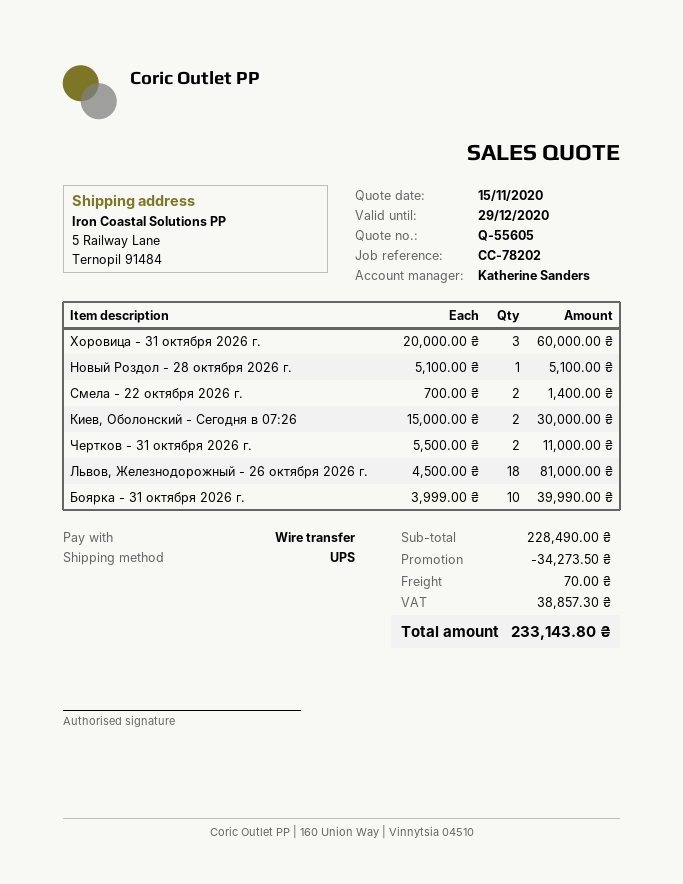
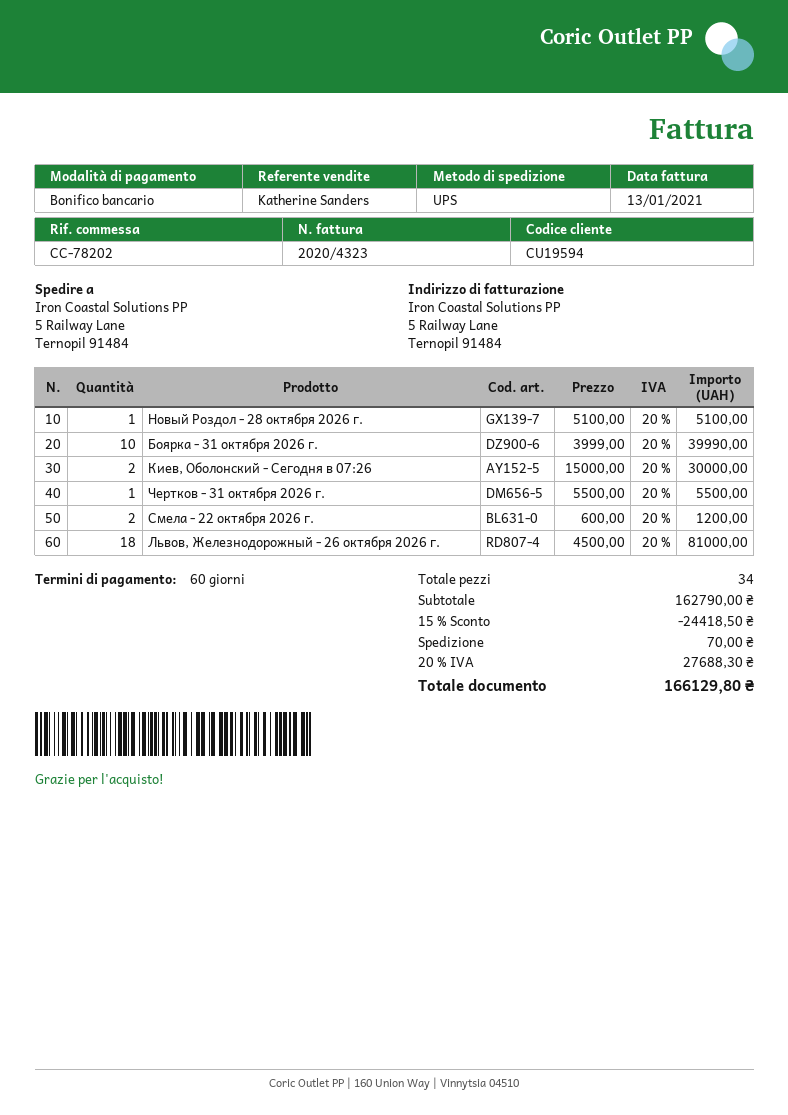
Хоровица - 31 октября 2026 г.: 3 x 20000.00 = 60000.00 -> none
Смела - 22 октября 2026 г.: 2 x 700.00 = 1400.00 -> 2 x 600.00 = 1200.00
Чертков - 31 октября 2026 г.: 2 x 5500.00 = 11000.00 -> 1 x 5500.00 = 5500.00
subtotal: 228490.00 -> 162790.00
discount: 34273.50 -> 24418.50
tax: 38857.30 -> 27688.30
total: 233143.80 -> 166129.80

